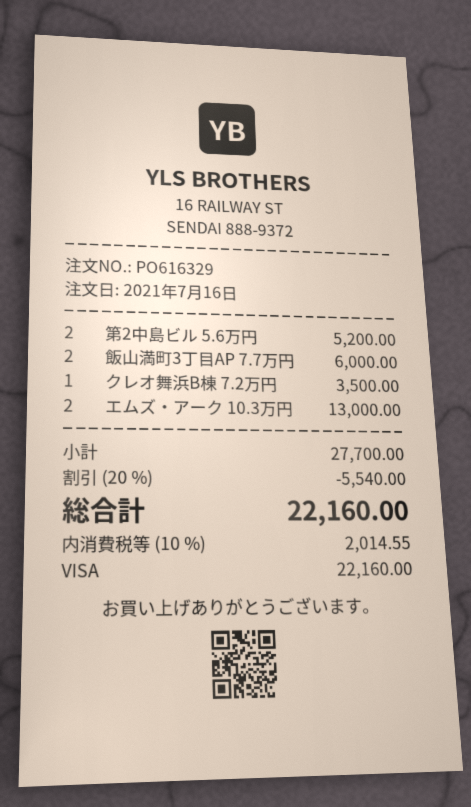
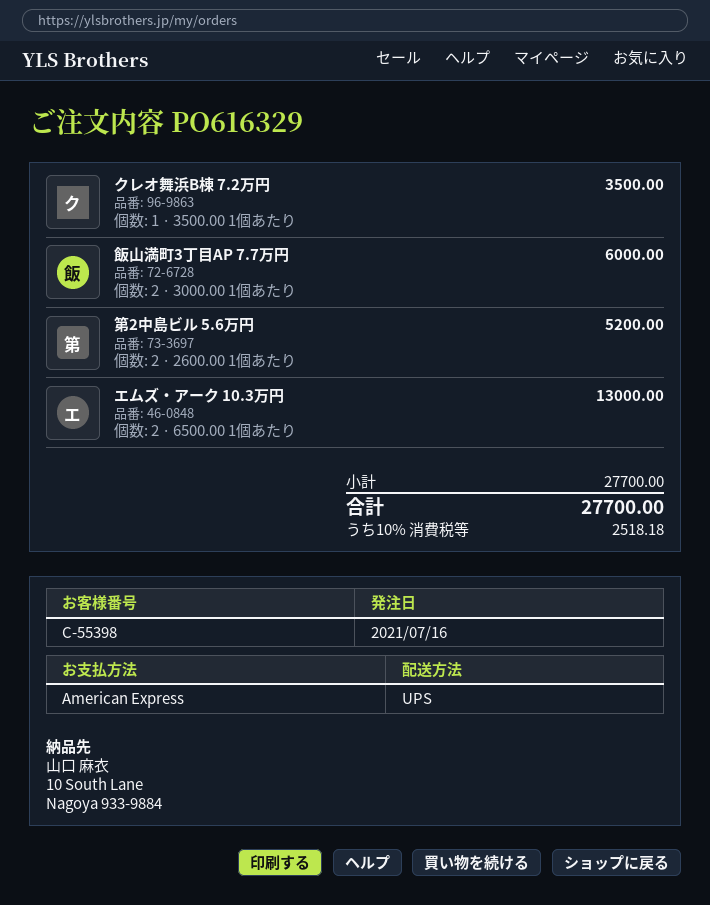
payment method: Visa -> American Express
discount: 20% = 5540.00 -> none
tax: 10% = 2014.55 -> 10% = 2518.18
total: 22160.00 -> 27700.00

